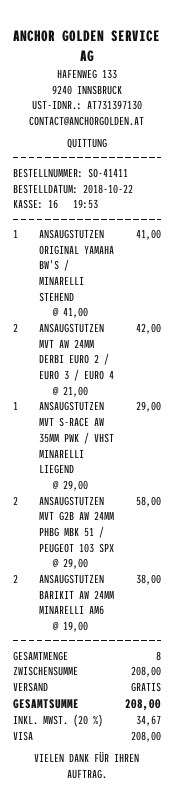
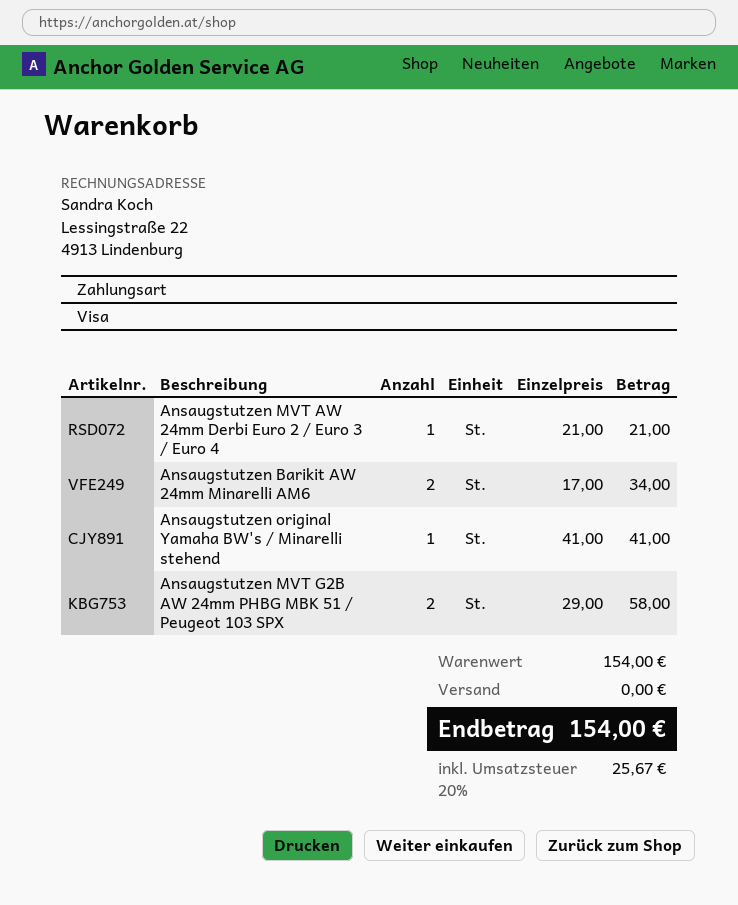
ANSAUGSTUTZEN MVT AW 24MM DERBI EURO 2 / EURO 3 / EURO 4: 2 x 21.00 = 42.00 -> 1 x 21.00 = 21.00
ANSAUGSTUTZEN MVT S-RACE AW 35MM PWK / VHST MINARELLI LIEGEND: 1 x 29.00 = 29.00 -> none
ANSAUGSTUTZEN BARIKIT AW 24MM MINARELLI AM6: 2 x 19.00 = 38.00 -> 2 x 17.00 = 34.00
subtotal: 208.00 -> 154.00
tax: 20% = 34.67 -> 20% = 25.67
total: 208.00 -> 154.00

